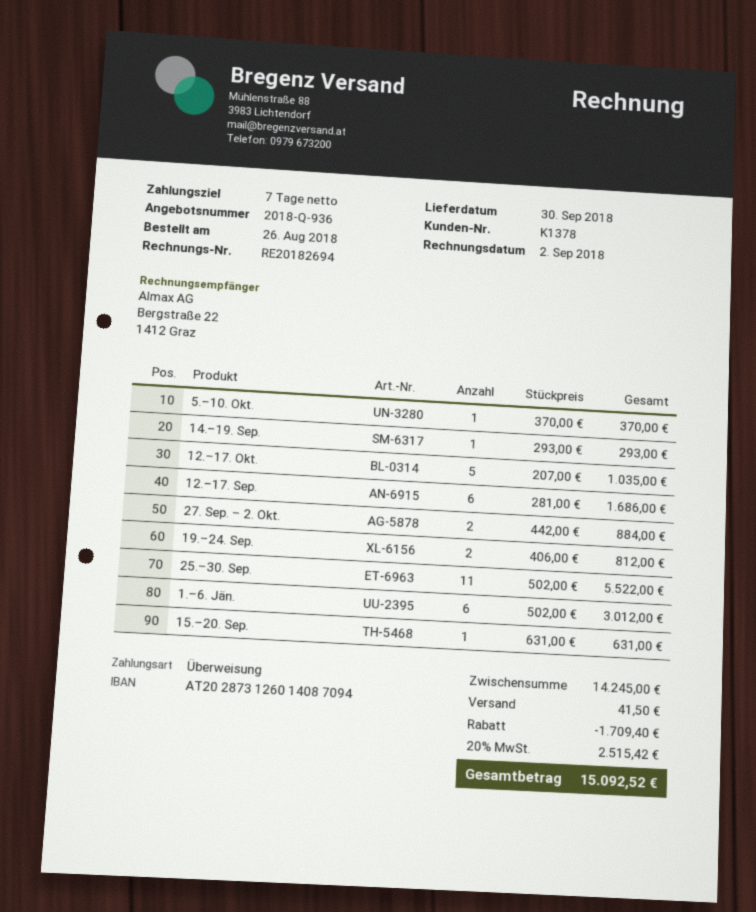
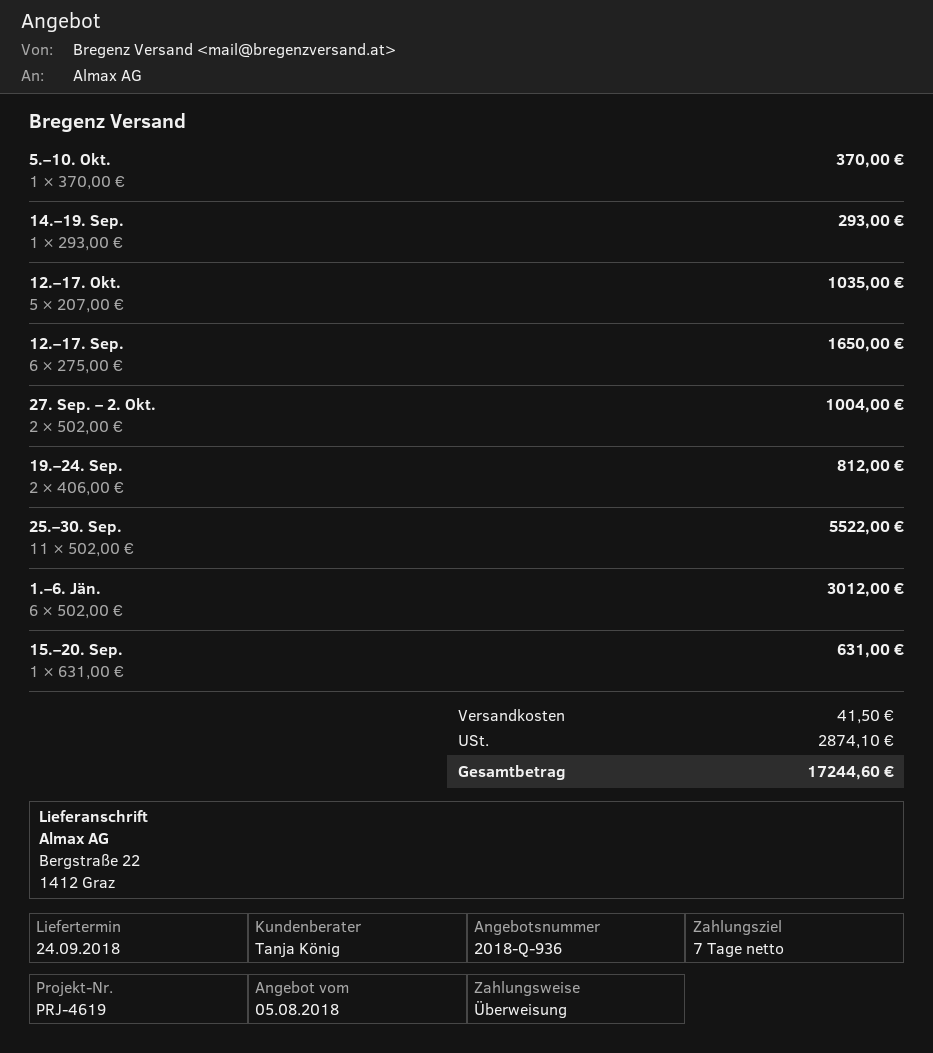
delivery date: 2018-09-30 -> 2018-09-24
12.–17. Sep.: 6 x 281.00 = 1686.00 -> 6 x 275.00 = 1650.00
27. Sep. – 2. Okt.: 2 x 442.00 = 884.00 -> 2 x 502.00 = 1004.00
discount: 1709.40 -> none
tax: 2515.42 -> 2874.10
total: 15092.52 -> 17244.60

